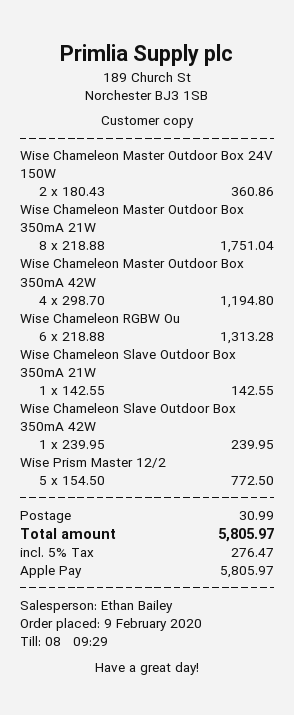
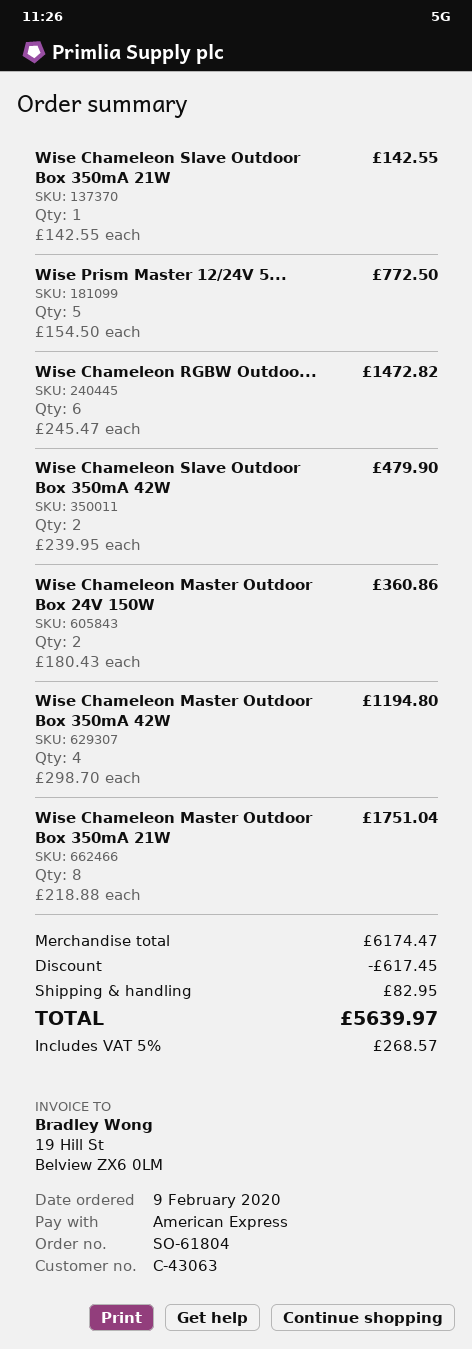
payment method: Apple Pay -> American Express
Wise Chameleon RGBW Ou: 6 x 218.88 = 1313.28 -> 6 x 245.47 = 1472.82
Wise Chameleon Slave Outdoor Box 350mA 42W: 1 x 239.95 = 239.95 -> 2 x 239.95 = 479.90
discount: none -> 617.45
shipping: 30.99 -> 82.95
tax: 5% = 276.47 -> 5% = 268.57
total: 5805.97 -> 5639.97

